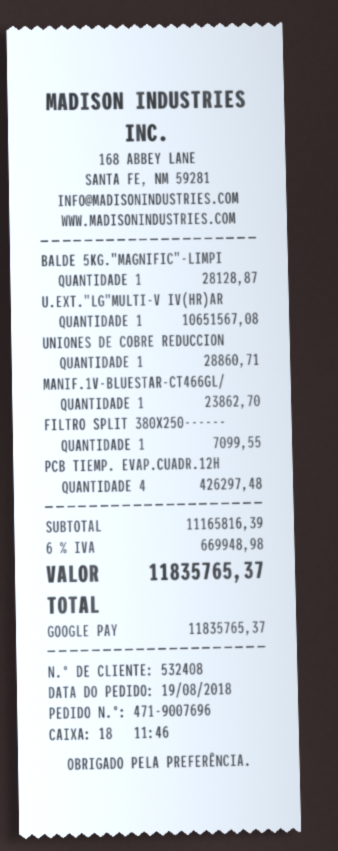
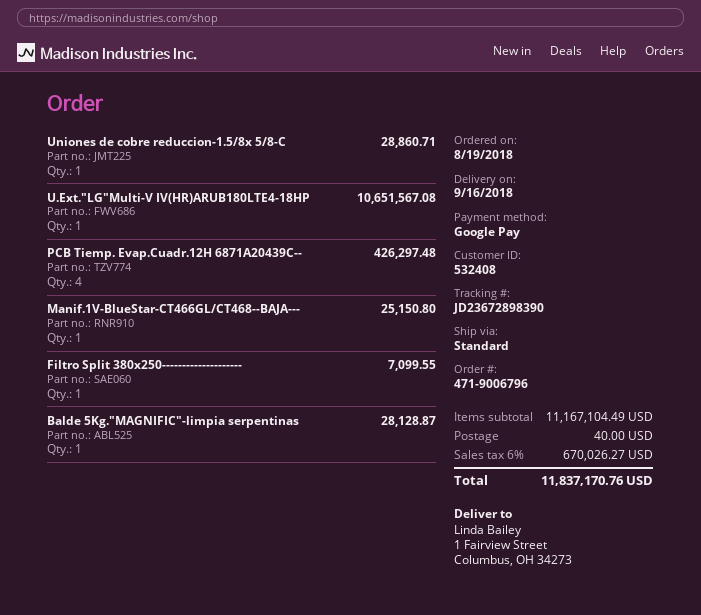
order number: 471-9007696 -> 471-9006796
MANIF.1V-BLUESTAR-CT466GL/: 1 for 23862.70 -> 1 for 25150.80
subtotal: 11165816.39 -> 11167104.49
shipping: none -> 40.00
tax: 6% = 669948.98 -> 6% = 670026.27
total: 11835765.37 -> 11837170.76

